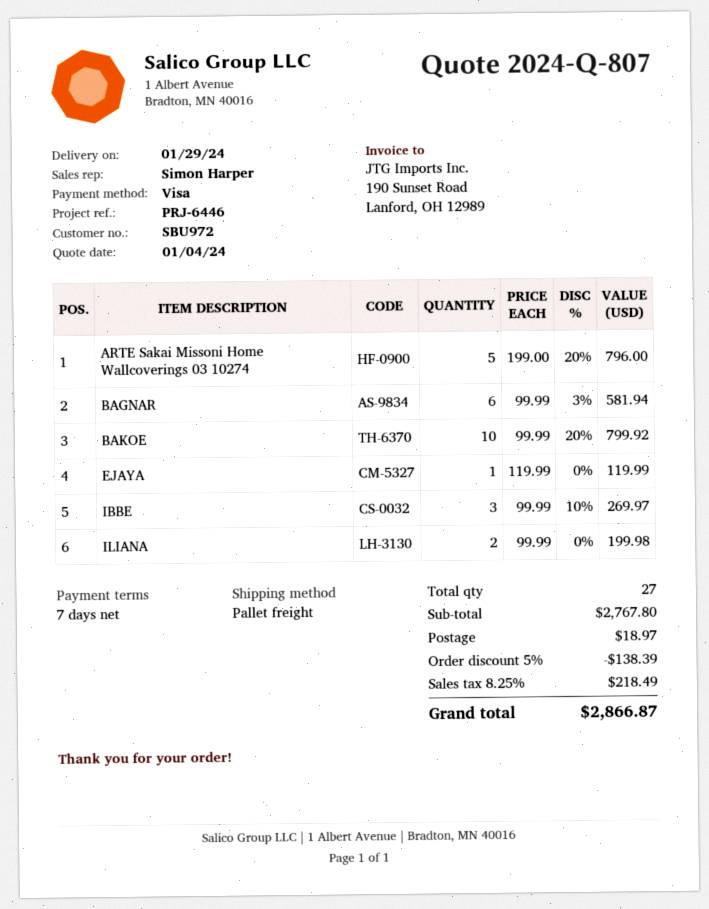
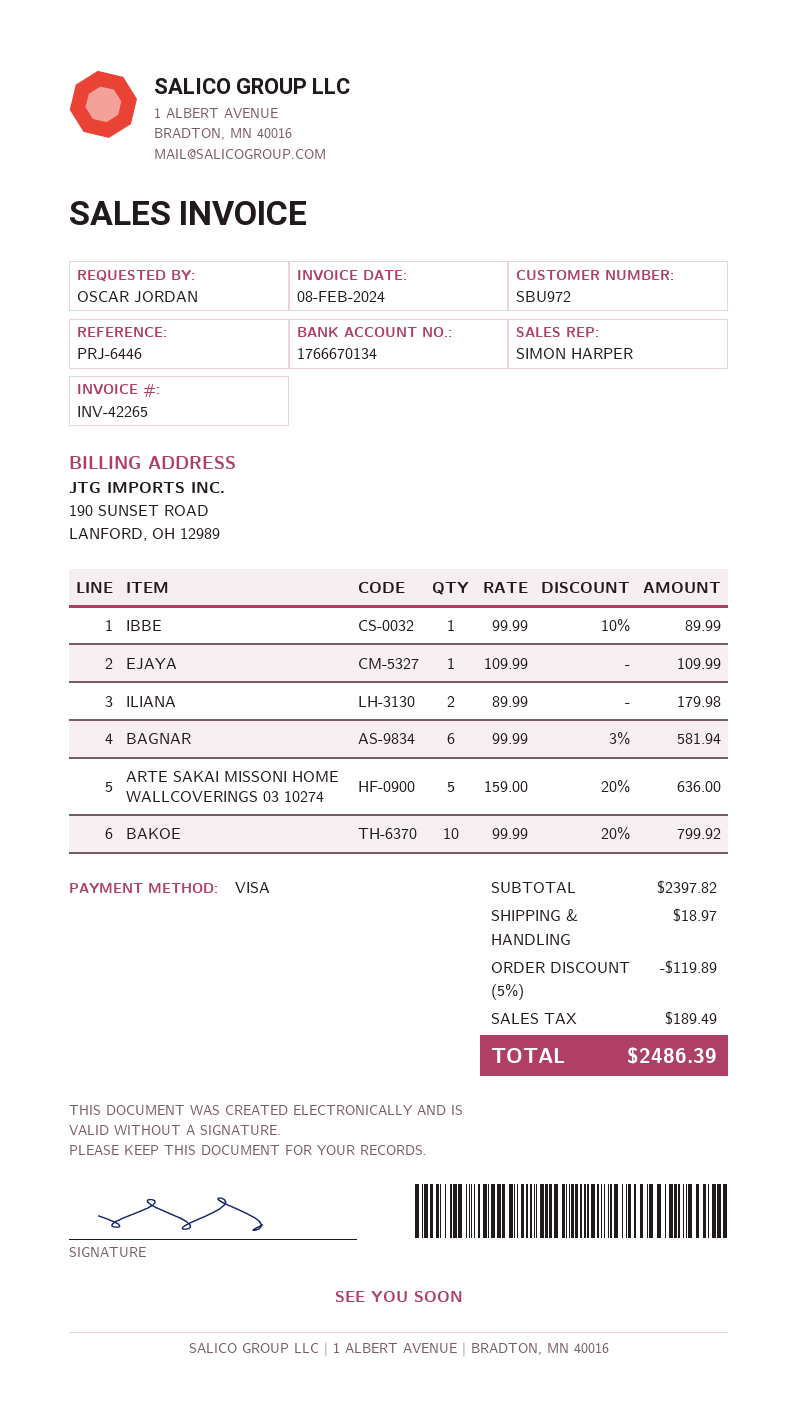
ARTE Sakai Missoni Home Wallcoverings 03 10274: 5 x 199.00 - 20% = 796.00 -> 5 x 159.00 - 20% = 636.00
EJAYA: 1 x 119.99 = 119.99 -> 1 x 109.99 = 109.99
IBBE: 3 x 99.99 - 10% = 269.97 -> 1 x 99.99 - 10% = 89.99
ILIANA: 2 x 99.99 = 199.98 -> 2 x 89.99 = 179.98
subtotal: 2767.80 -> 2397.82
discount: 5% = 138.39 -> 5% = 119.89
tax: 218.49 -> 189.49
total: 2866.87 -> 2486.39

